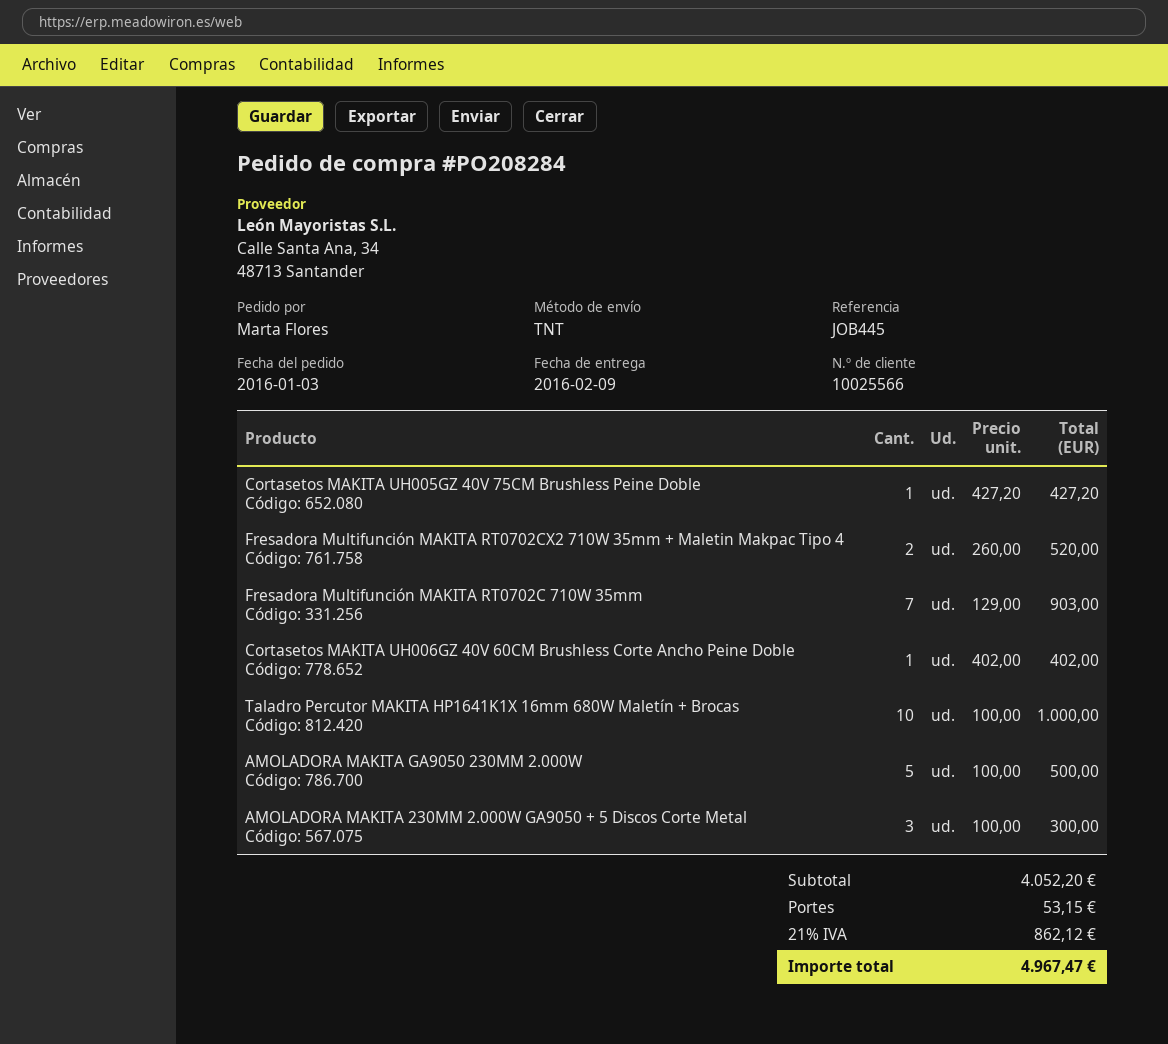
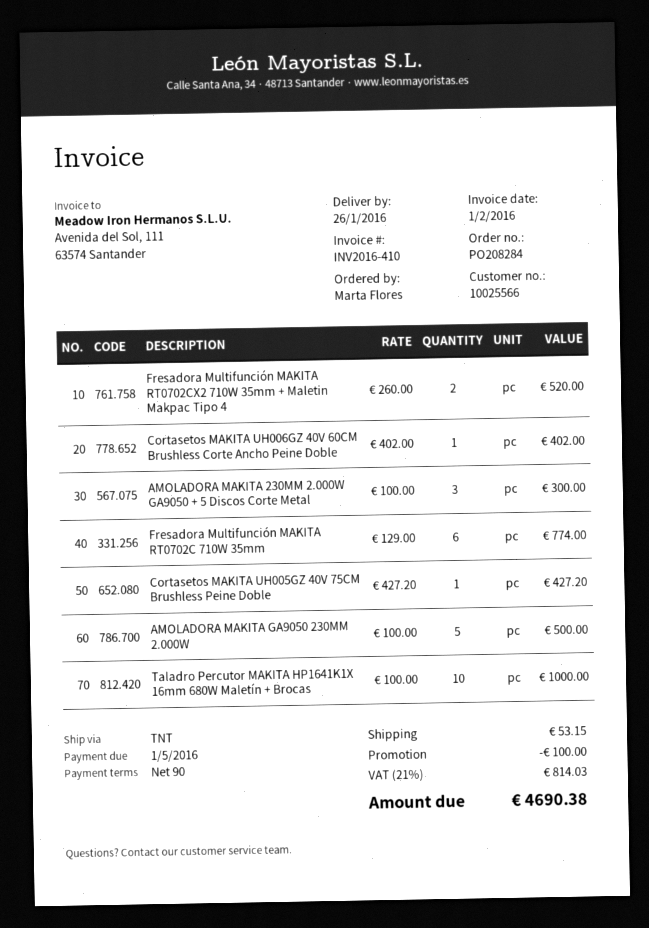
delivery date: 2016-02-09 -> 2016-01-26
Fresadora Multifunción MAKITA RT0702C 710W 35mm: 7 x 129.00 = 903.00 -> 6 x 129.00 = 774.00
discount: none -> 100.00
tax: 21% = 862.12 -> 21% = 814.03
total: 4967.47 -> 4690.38

